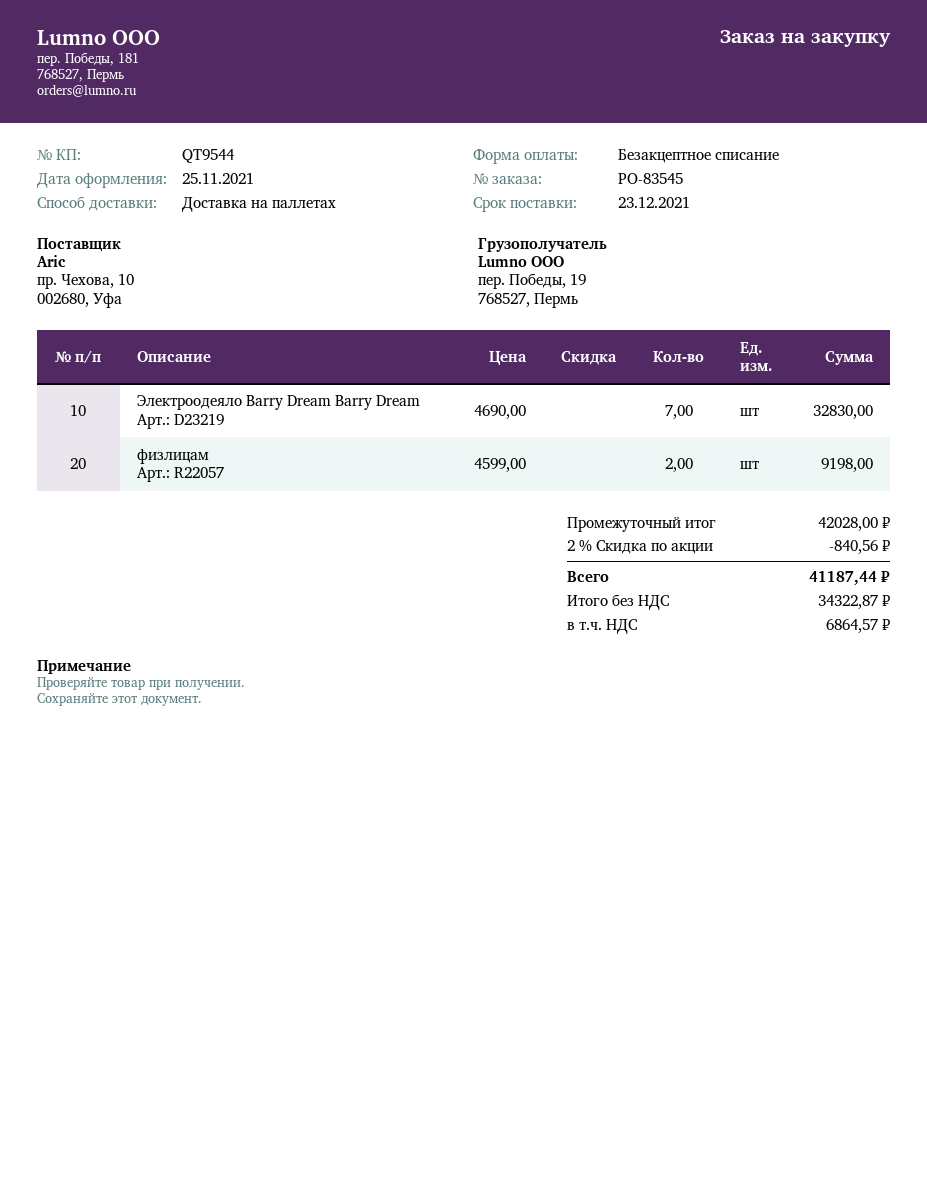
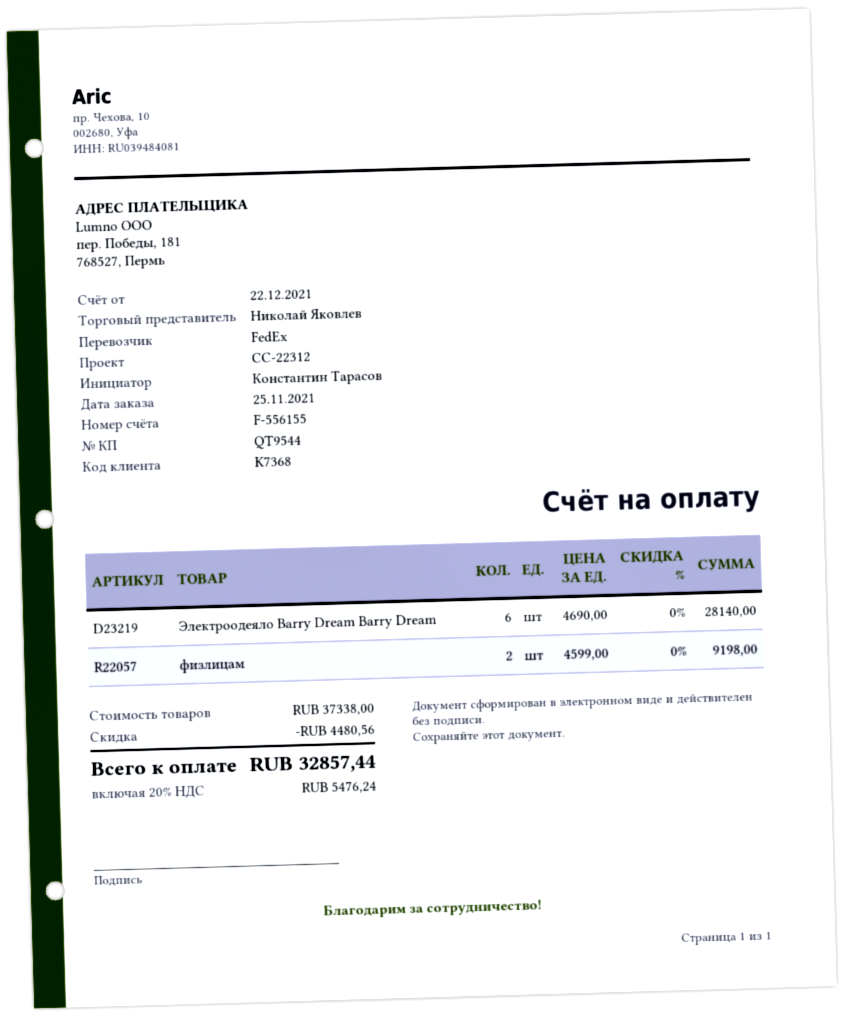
shipping method: pallet freight -> FedEx
Электроодеяло Barry Dream Barry Dream: 7 x 4690.00 = 32830.00 -> 6 x 4690.00 = 28140.00
subtotal: 42028.00 -> 37338.00
discount: 840.56 -> 4480.56
tax: 6864.57 -> 5476.24
total: 41187.44 -> 32857.44

